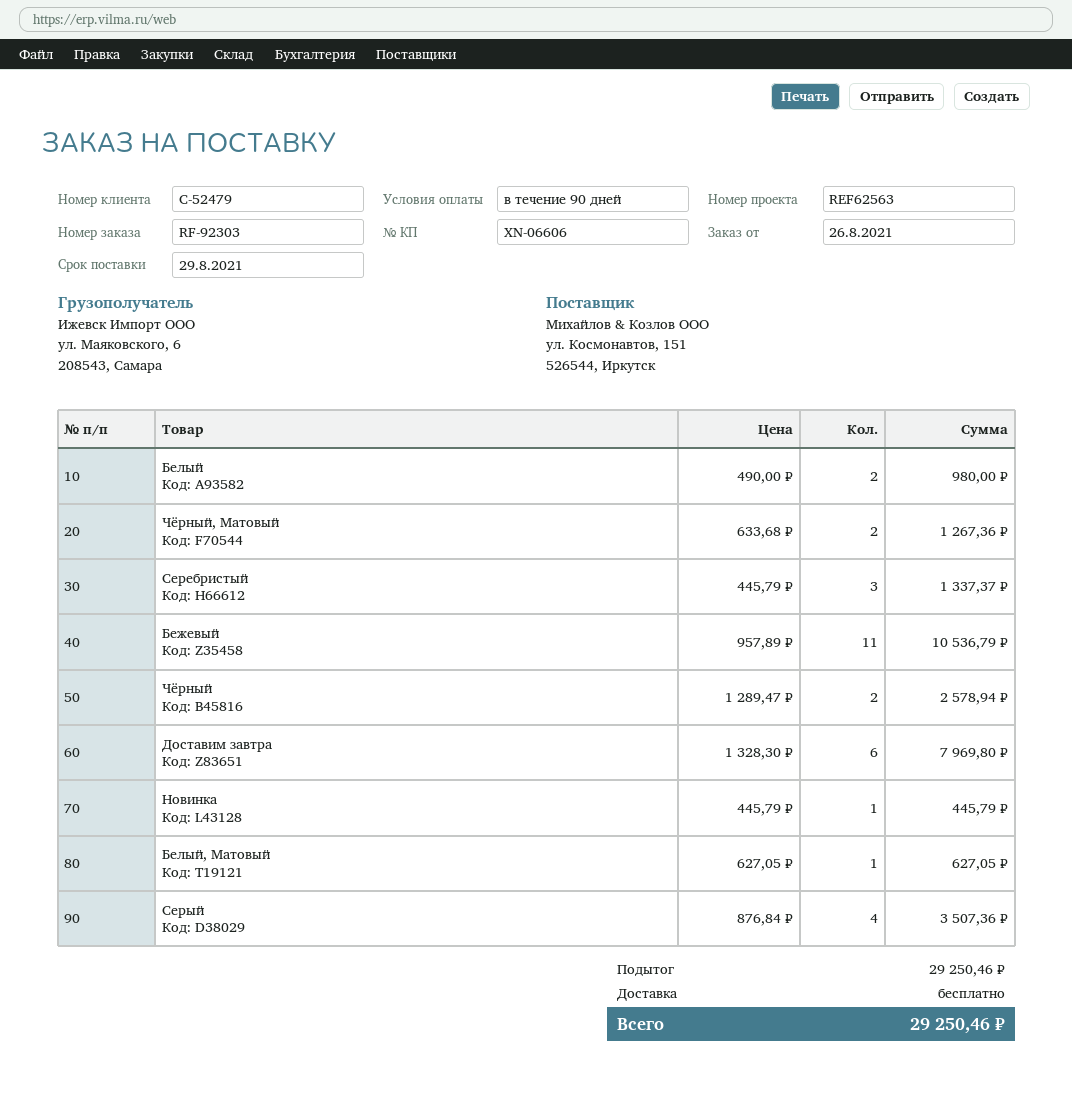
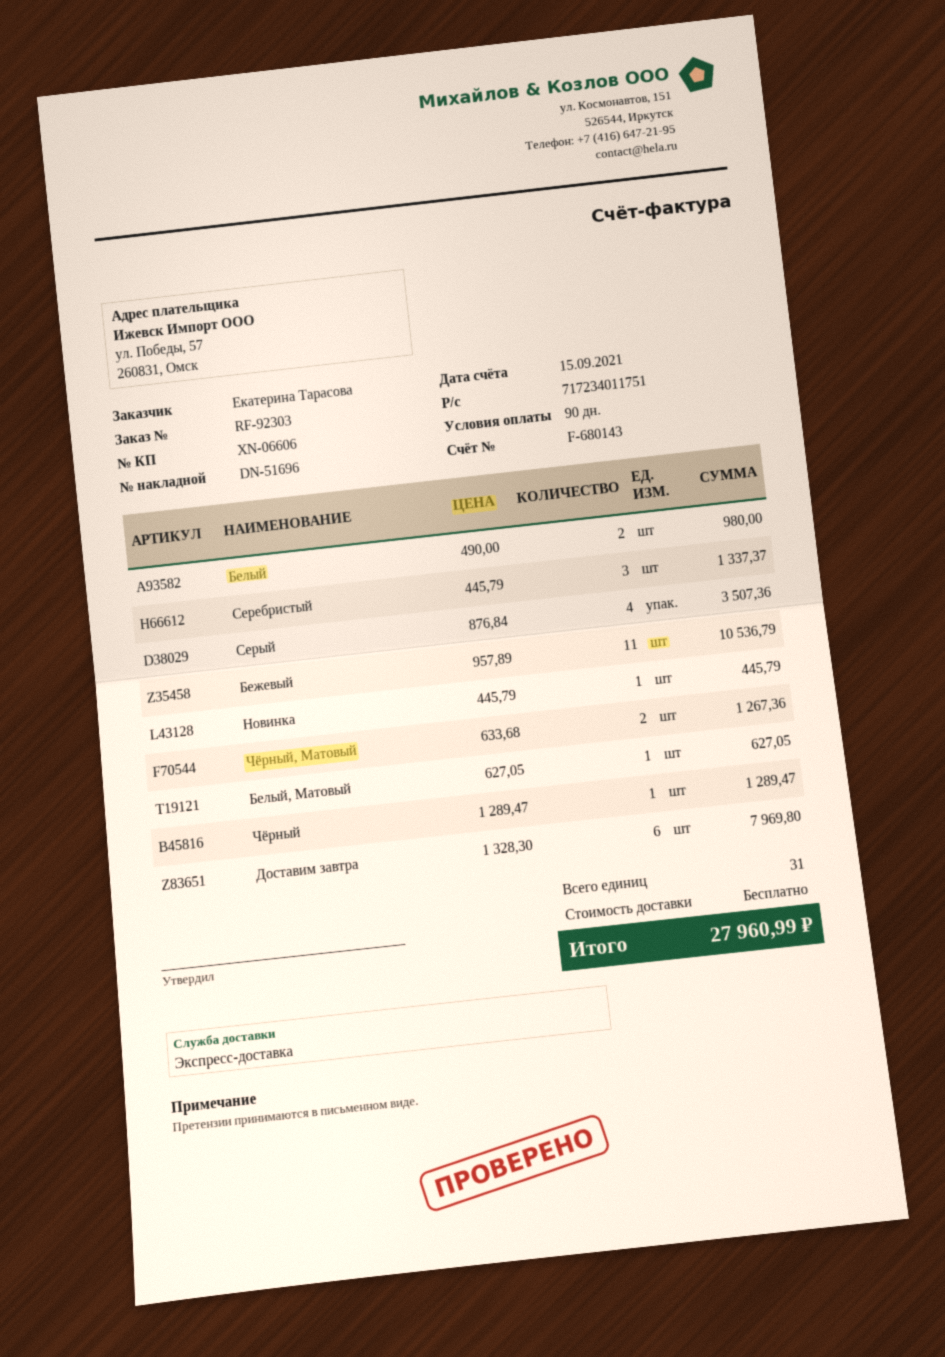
Чёрный: 2 x 1289.47 = 2578.94 -> 1 x 1289.47 = 1289.47
total: 29250.46 -> 27960.99

